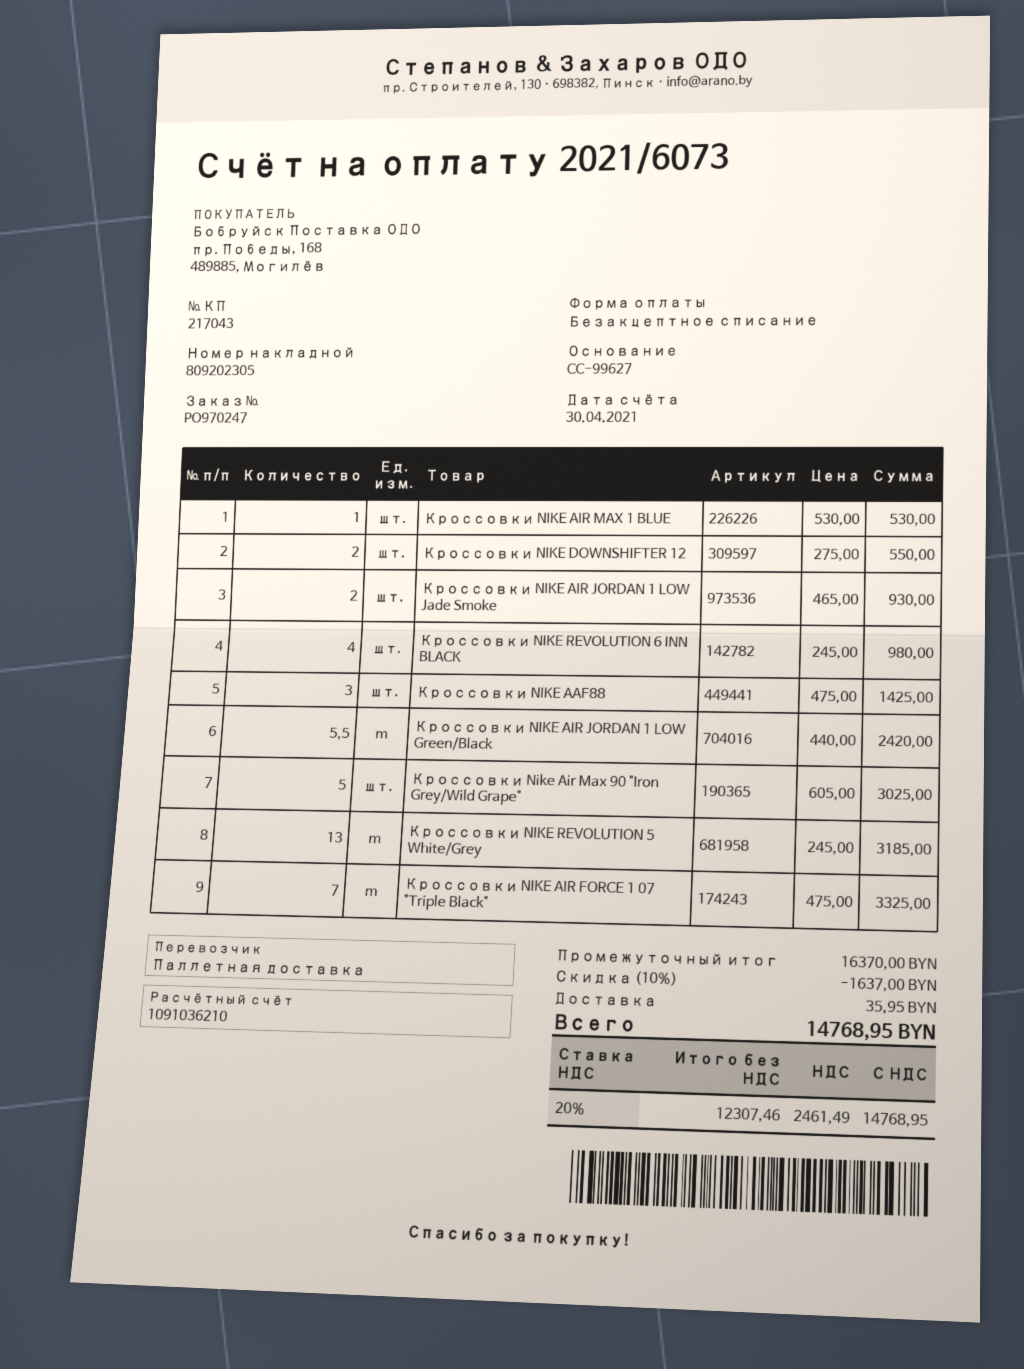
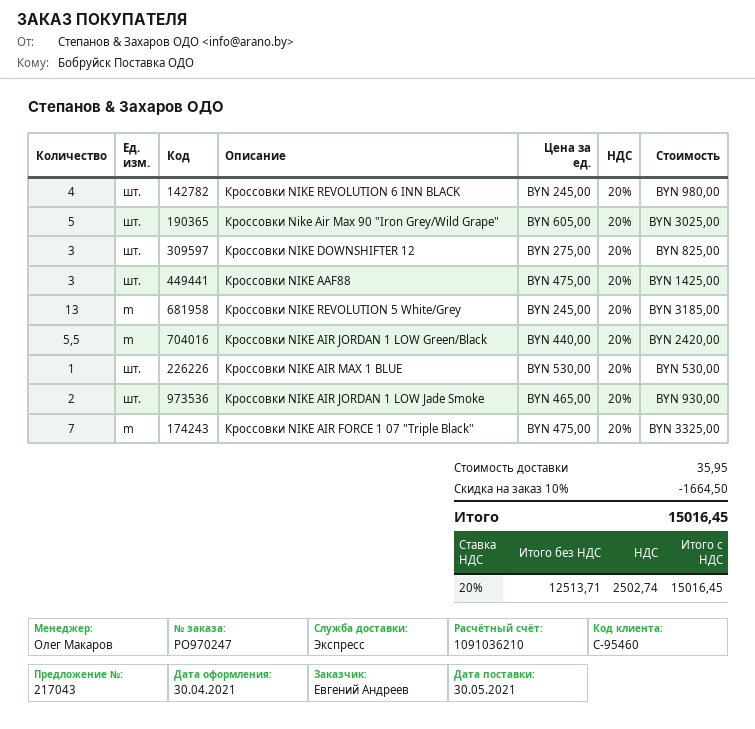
shipping method: pallet freight -> express
Кроссовки NIKE DOWNSHIFTER 12: 2 x 275.00 = 550.00 -> 3 x 275.00 = 825.00
discount: 10% = 1637.00 -> 10% = 1664.50
net: 12307.46 -> 12513.71
tax: 20% = 2461.49 -> 20% = 2502.74
total: 14768.95 -> 15016.45

